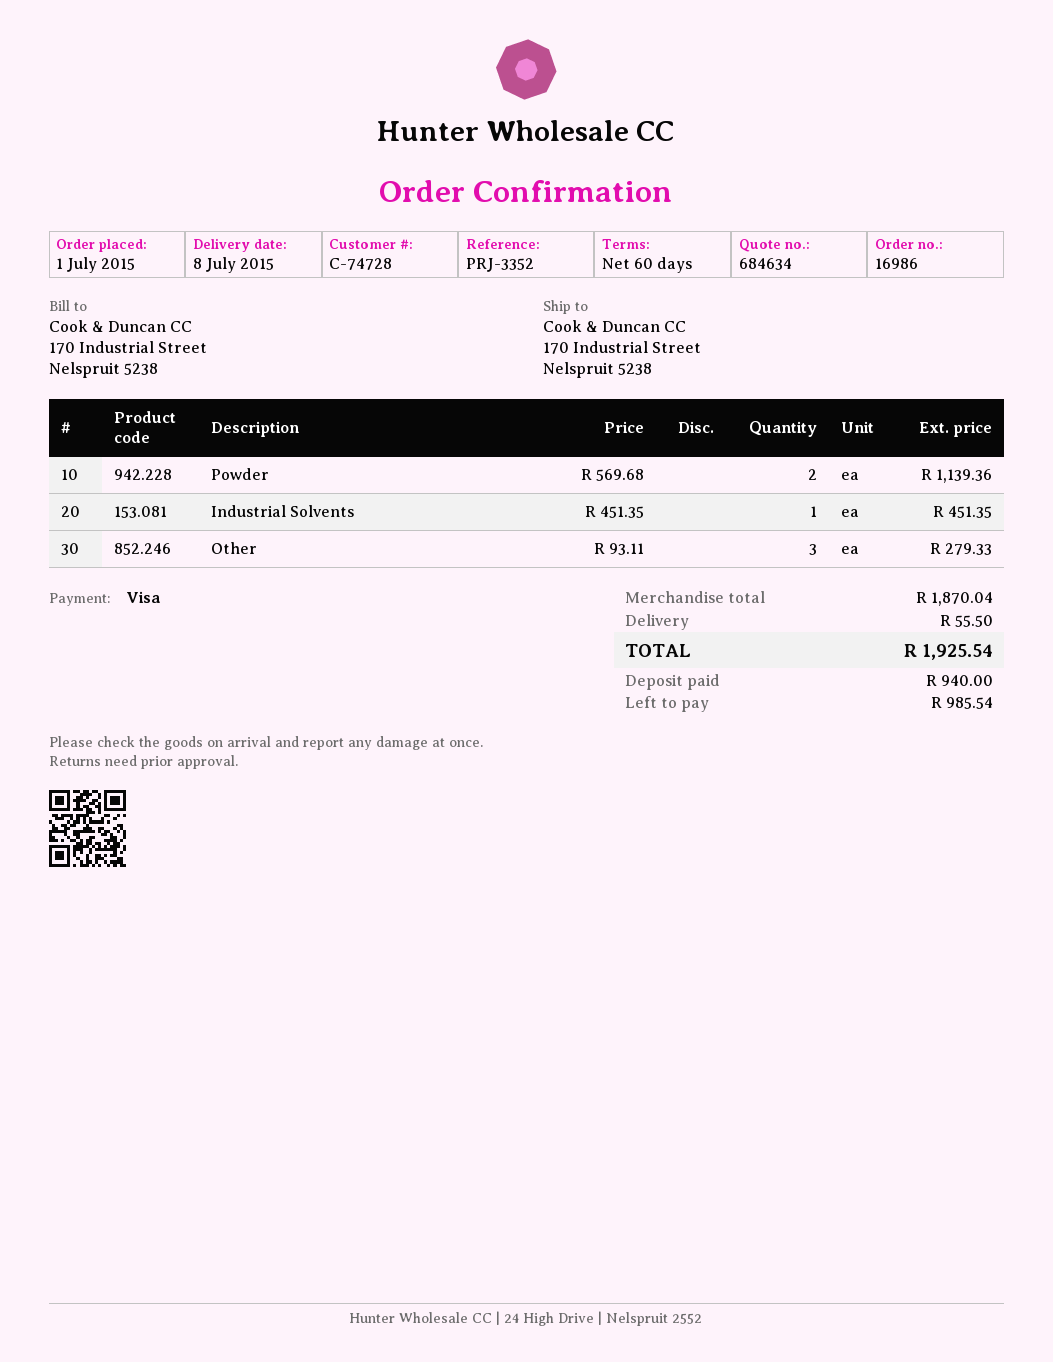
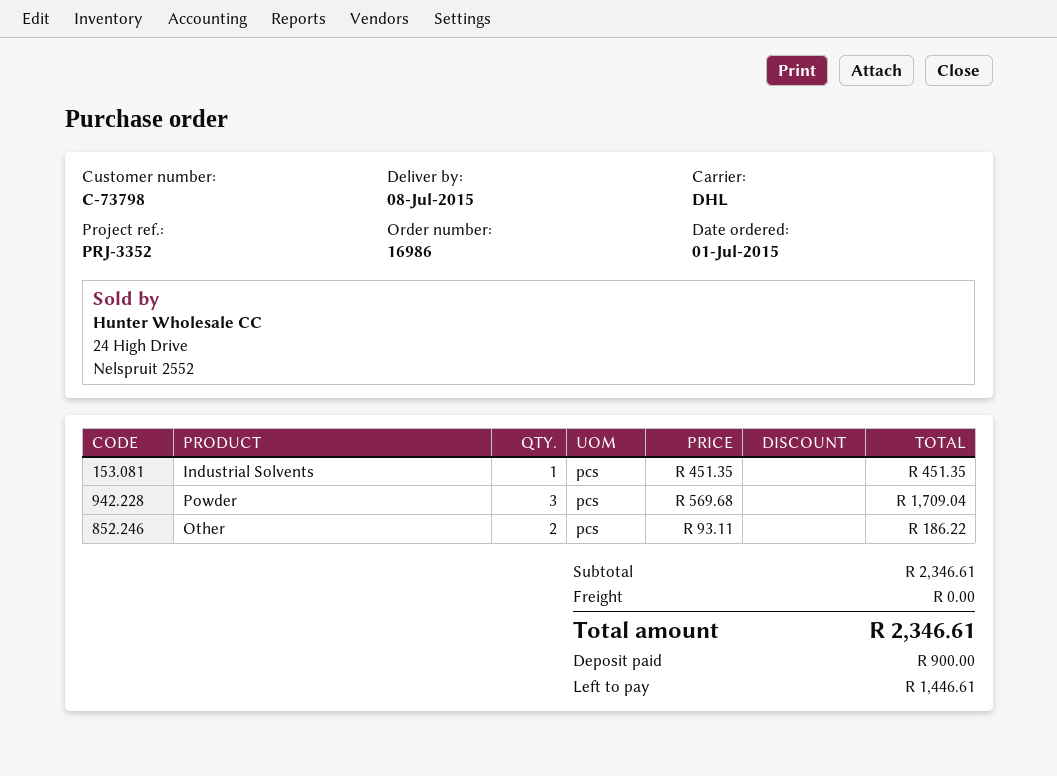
customer number: C-74728 -> C-73798
Powder: 2 x 569.68 = 1139.36 -> 3 x 569.68 = 1709.04
Other: 3 x 93.11 = 279.33 -> 2 x 93.11 = 186.22
subtotal: 1870.04 -> 2346.61
shipping: 55.50 -> 0.00
total: 1925.54 -> 2346.61
deposit: 940.00 -> 900.00
balance: 985.54 -> 1446.61

